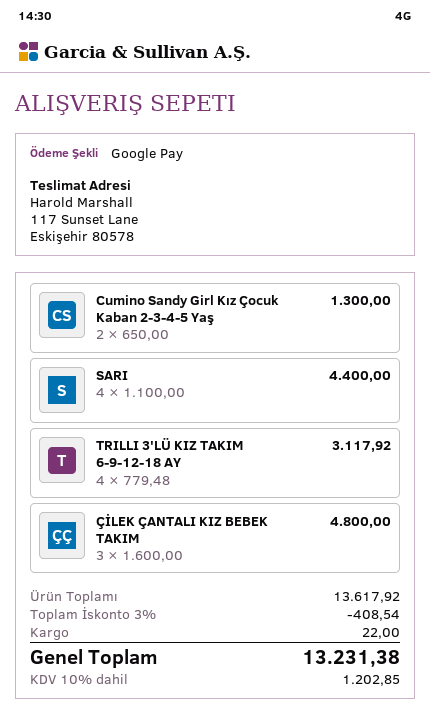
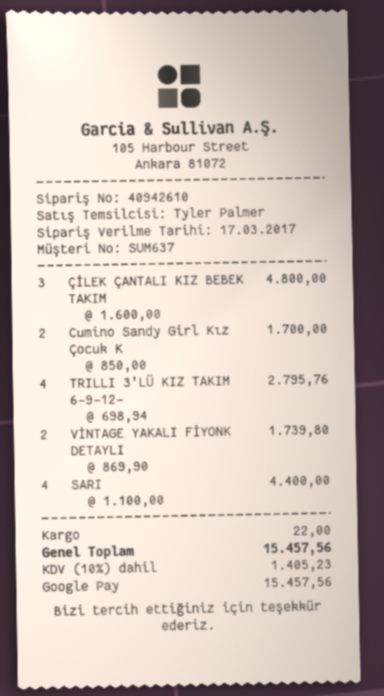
Cumino Sandy Girl Kız Çocuk Kaban 2-3-4-5 Yaş: 2 x 650.00 = 1300.00 -> 2 x 850.00 = 1700.00
TRILLI 3'LÜ KIZ TAKIM 6-9-12-18 AY: 4 x 779.48 = 3117.92 -> 4 x 698.94 = 2795.76
VİNTAGE YAKALI FİYONK DETAYLI: none -> 2 x 869.90 = 1739.80
discount: 3% = 408.54 -> none
tax: 10% = 1202.85 -> 10% = 1405.23
total: 13231.38 -> 15457.56

